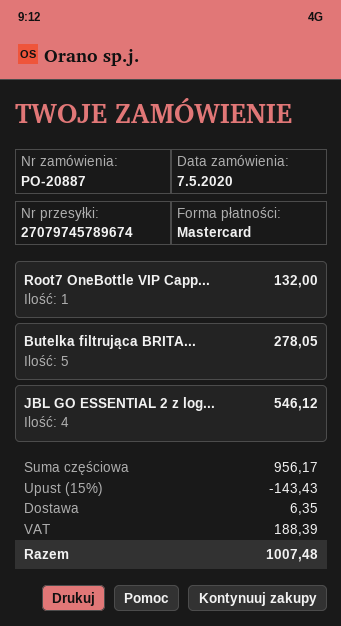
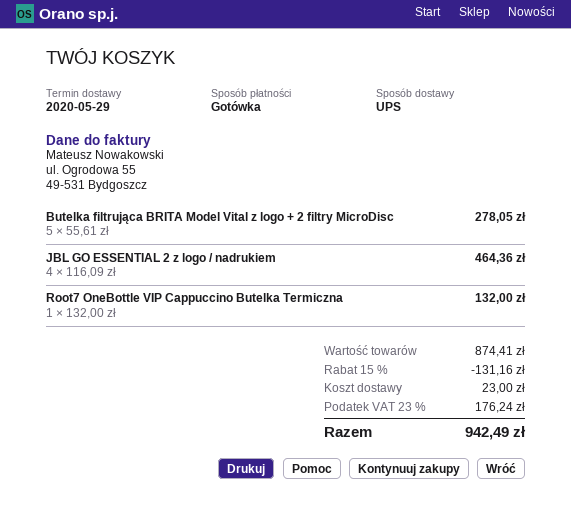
payment method: Mastercard -> cash
JBL GO ESSENTIAL 2 z log...: 4 for 546.12 -> 4 for 464.36
subtotal: 956.17 -> 874.41
discount: 15% = 143.43 -> 15% = 131.16
shipping: 6.35 -> 23.00
tax: 188.39 -> 176.24
total: 1007.48 -> 942.49

